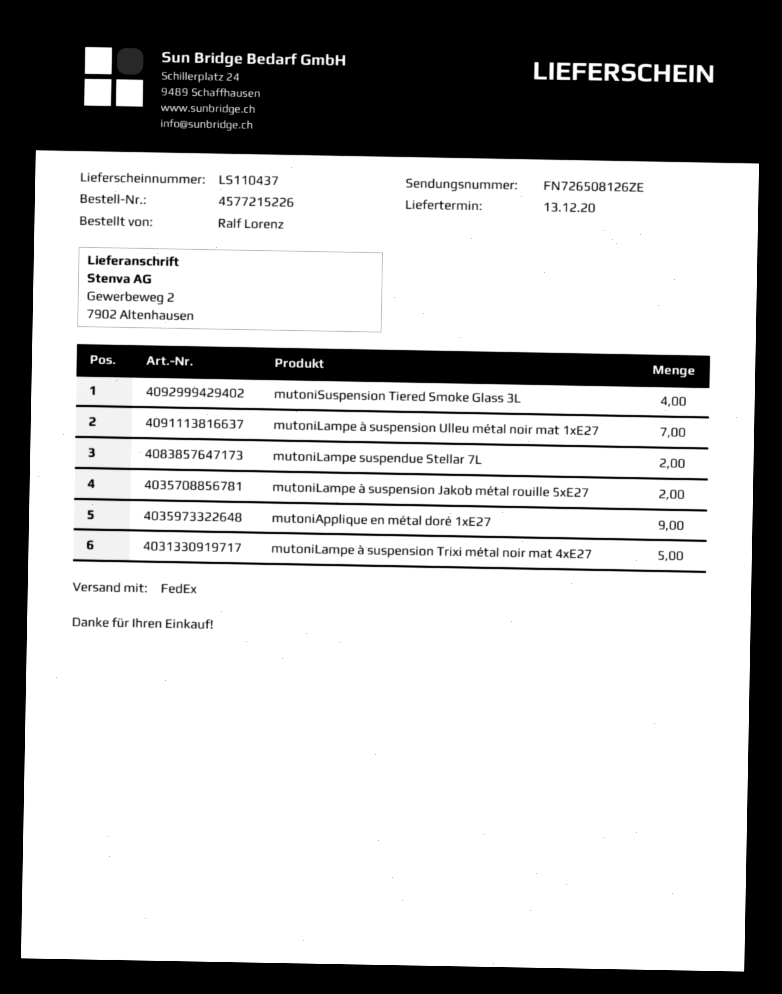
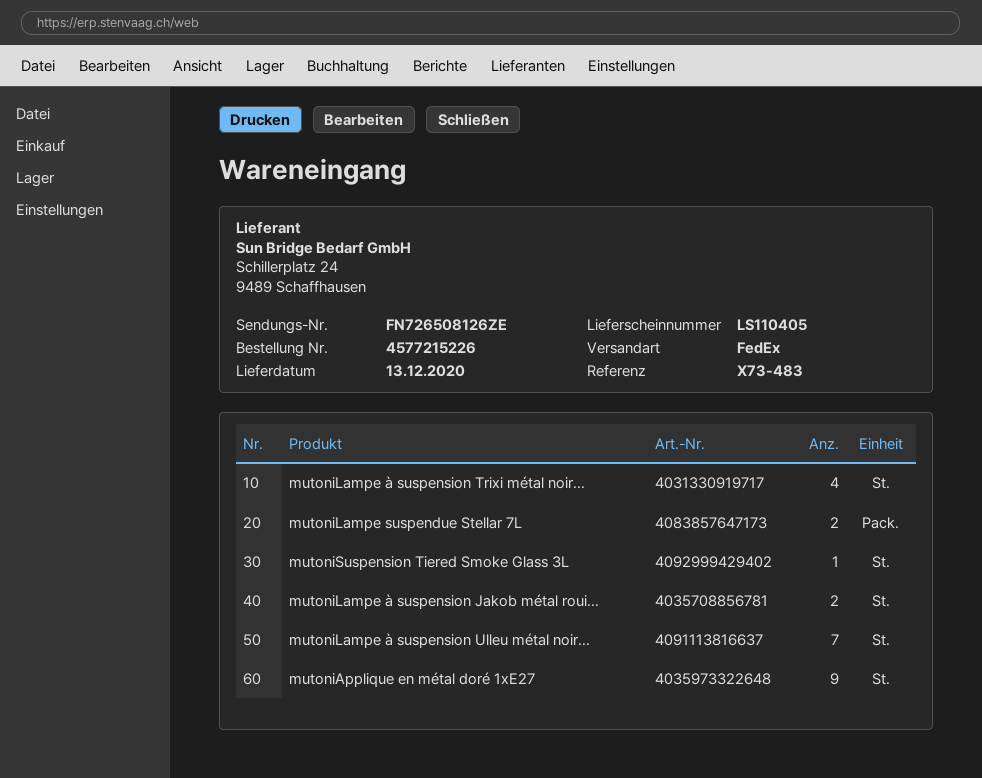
delivery note number: LS110437 -> LS110405
mutoniSuspension Tiered Smoke Glass 3L: 4 -> 1
mutoniLampe à suspension Trixi métal noir mat 4xE27: 5 -> 4

